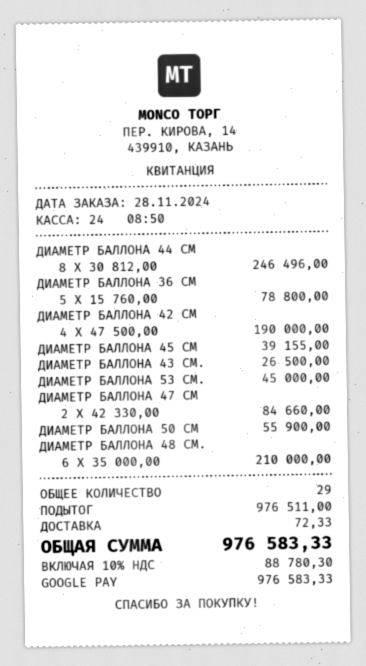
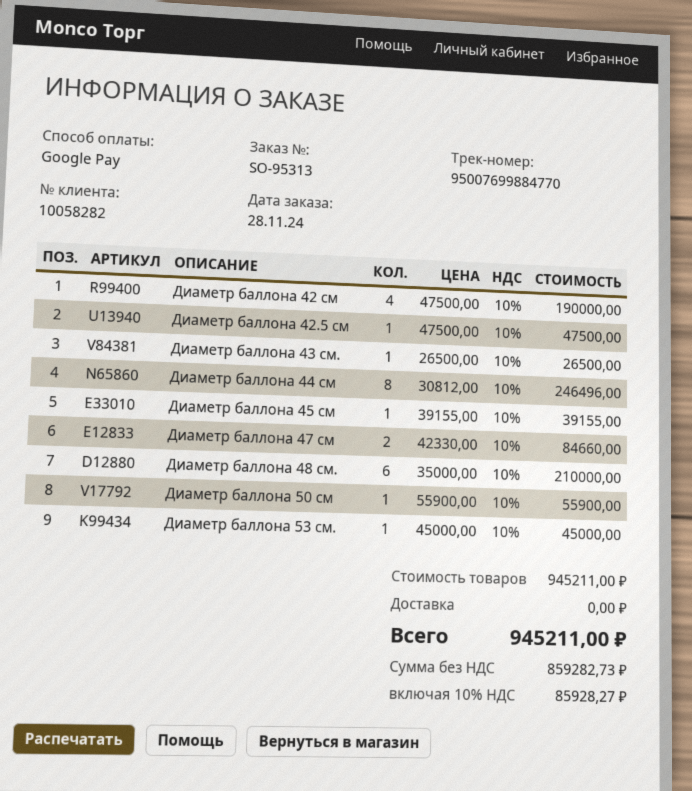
ДИАМЕТР БАЛЛОНА 36 СМ: 5 x 15760.00 = 78800.00 -> none
Диаметр баллона 42.5 см: none -> 1 x 47500.00 = 47500.00
subtotal: 976511.00 -> 945211.00
shipping: 72.33 -> 0.00
tax: 10% = 88780.30 -> 10% = 85928.27
total: 976583.33 -> 945211.00

